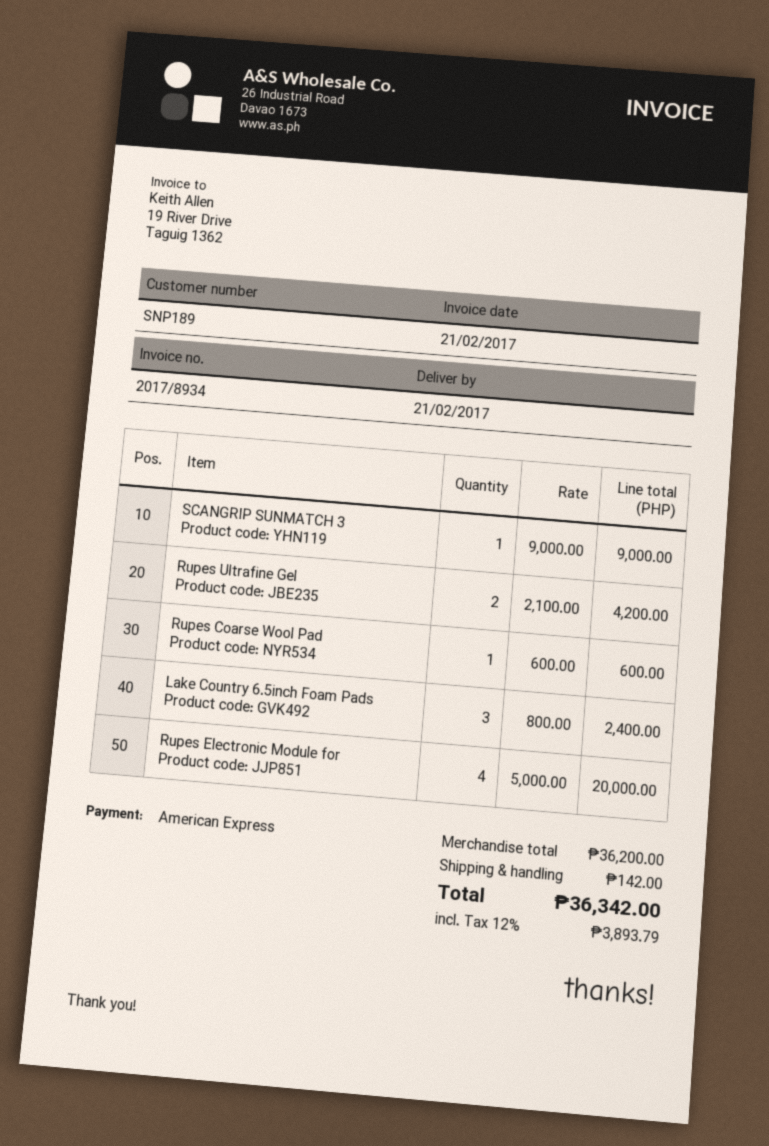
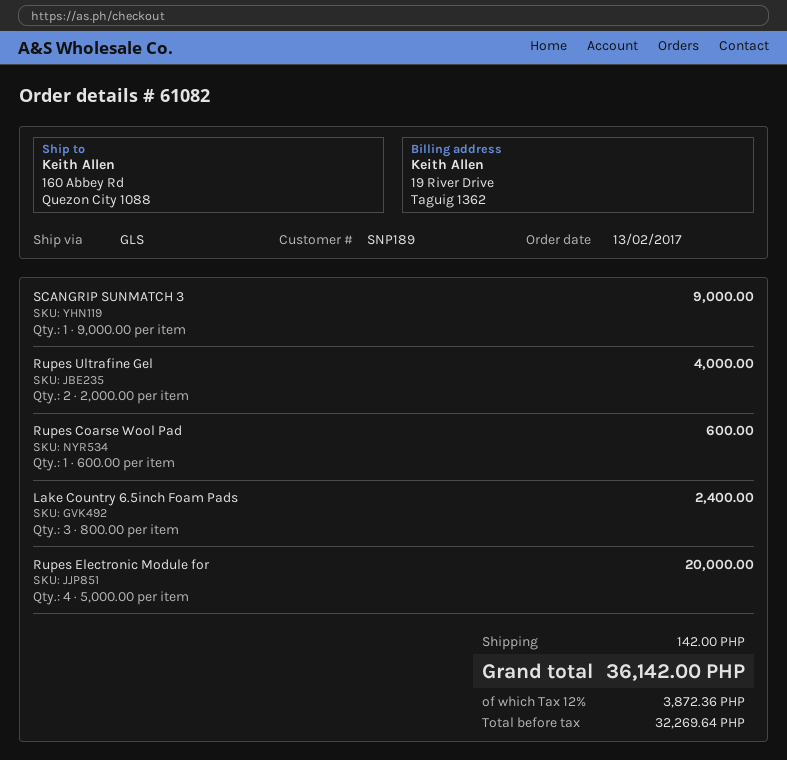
Rupes Ultrafine Gel: 2 x 2100.00 = 4200.00 -> 2 x 2000.00 = 4000.00
tax: 12% = 3893.79 -> 12% = 3872.36
total: 36342.00 -> 36142.00

